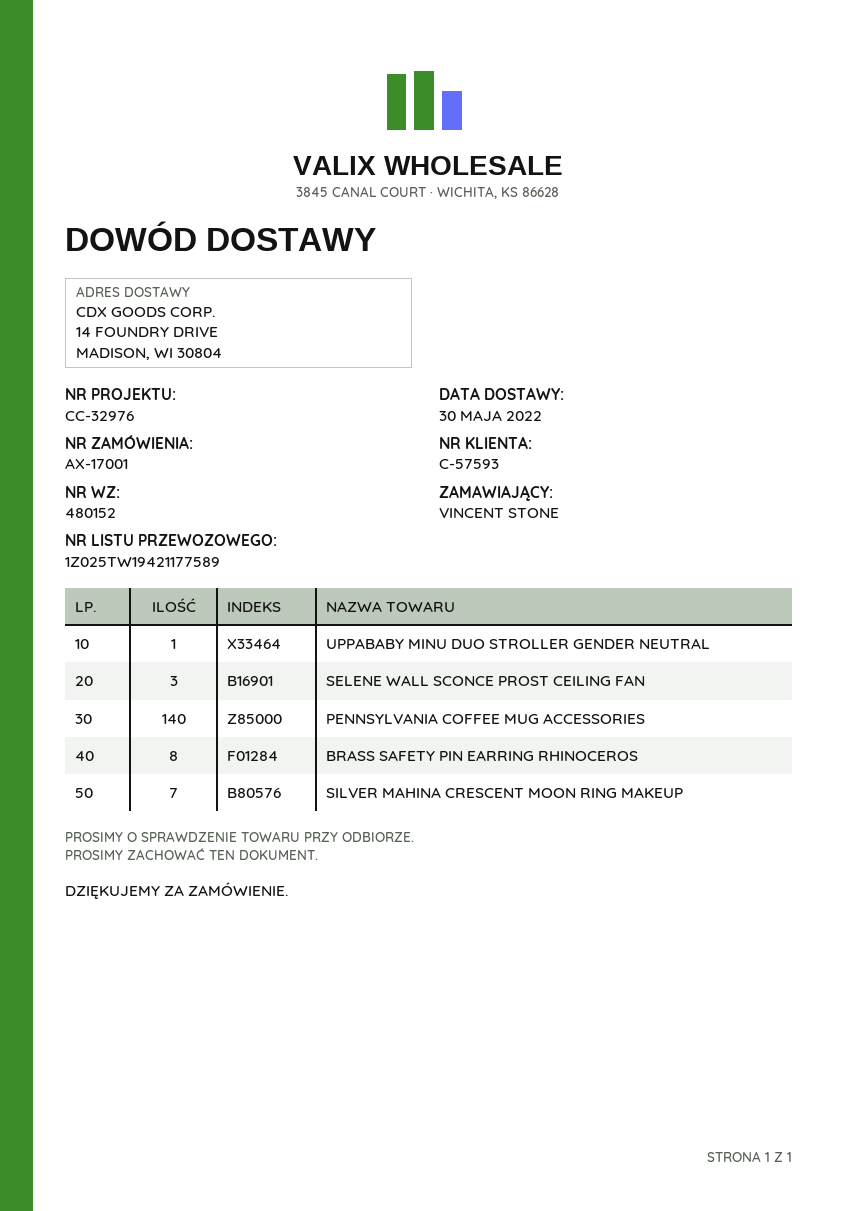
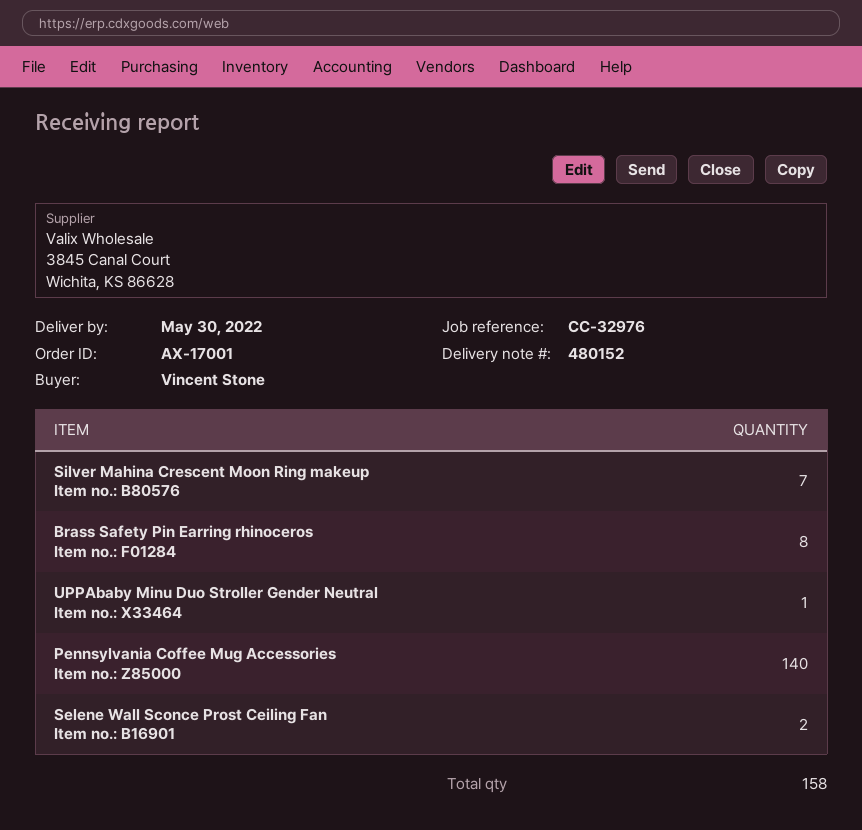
SELENE WALL SCONCE PROST CEILING FAN: 3 -> 2

